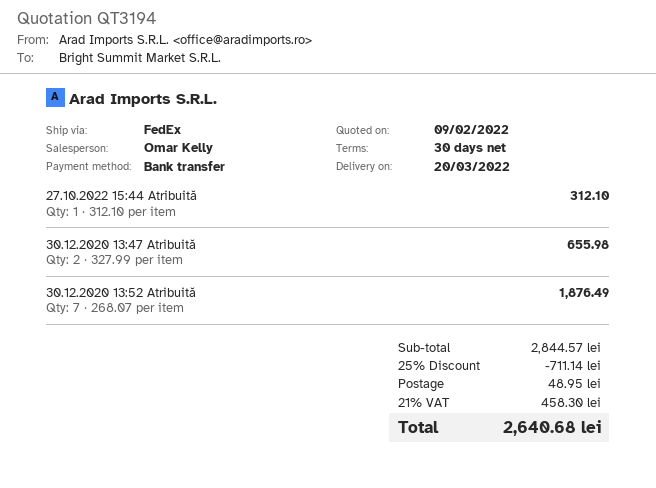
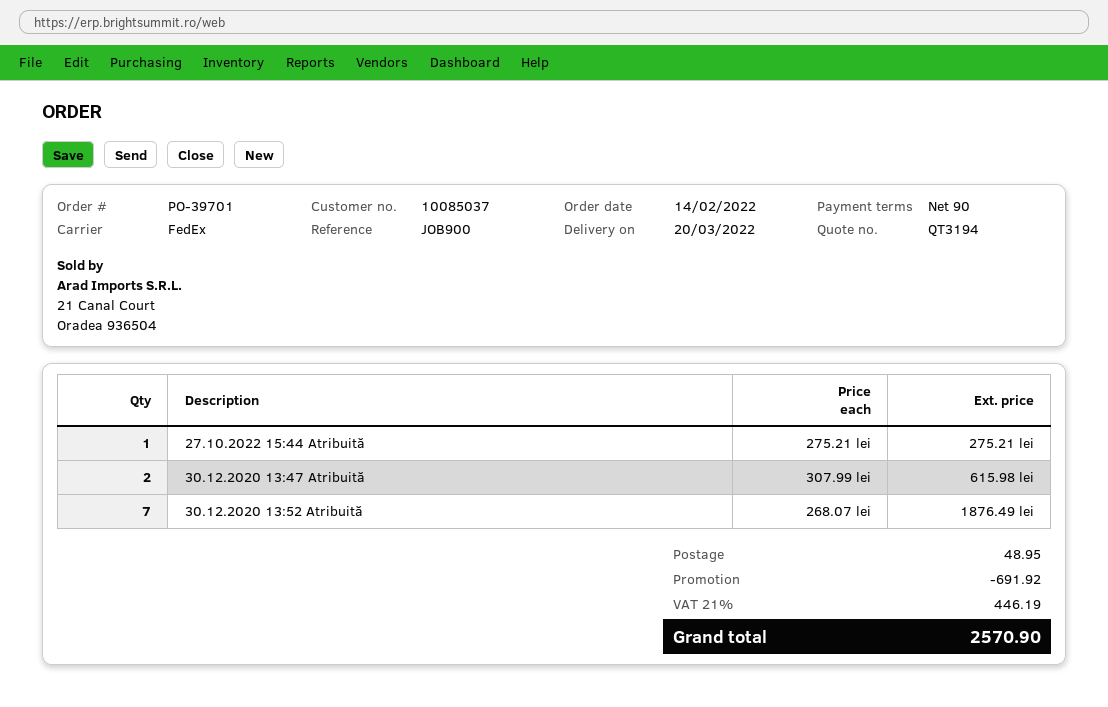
payment terms: 30 days -> 90 days
27.10.2022 15:44 Atribuită: 1 x 312.10 = 312.10 -> 1 x 275.21 = 275.21
30.12.2020 13:47 Atribuită: 2 x 327.99 = 655.98 -> 2 x 307.99 = 615.98
discount: 711.14 -> 691.92
tax: 21% = 458.30 -> 21% = 446.19
total: 2640.68 -> 2570.90

